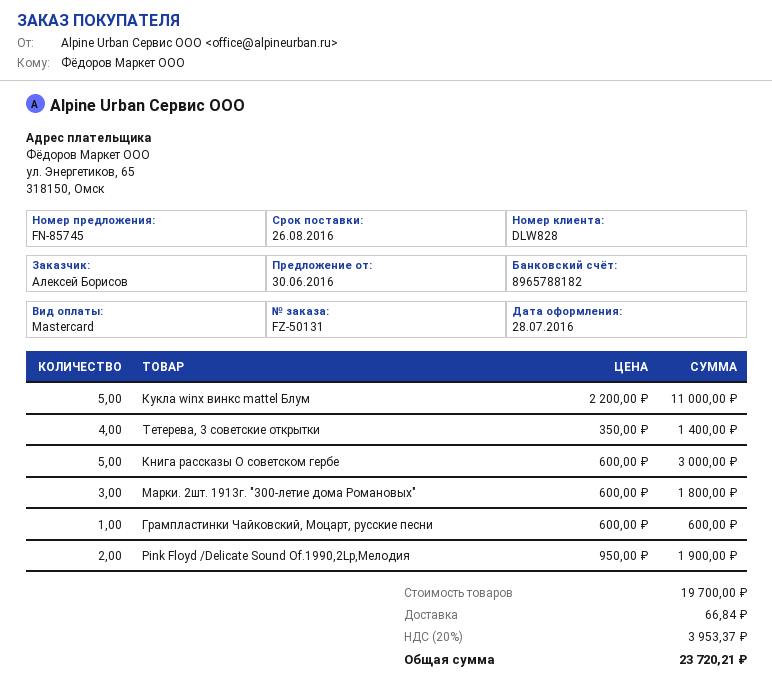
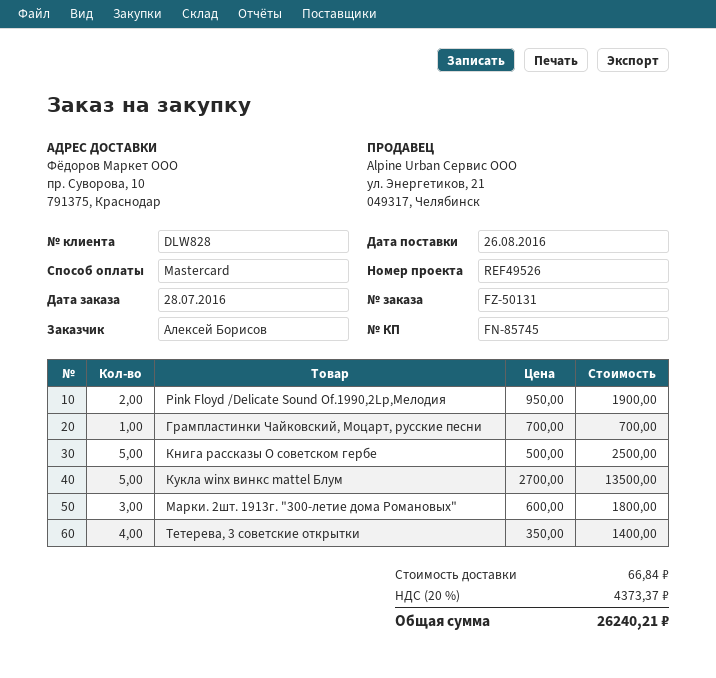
Кукла winx винкс mattel Блум: 5 x 2200.00 = 11000.00 -> 5 x 2700.00 = 13500.00
Книга рассказы О советском гербе: 5 x 600.00 = 3000.00 -> 5 x 500.00 = 2500.00
Грампластинки Чайковский, Моцарт, русские песни: 1 x 600.00 = 600.00 -> 1 x 700.00 = 700.00
tax: 20% = 3953.37 -> 20% = 4373.37
total: 23720.21 -> 26240.21

